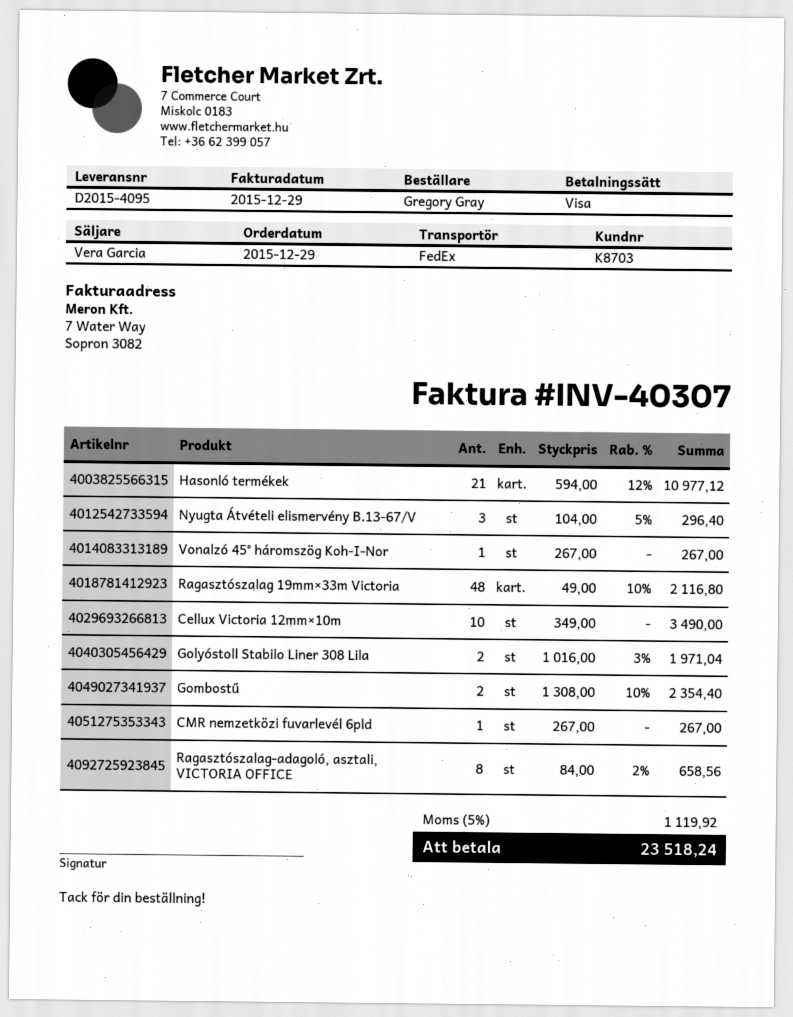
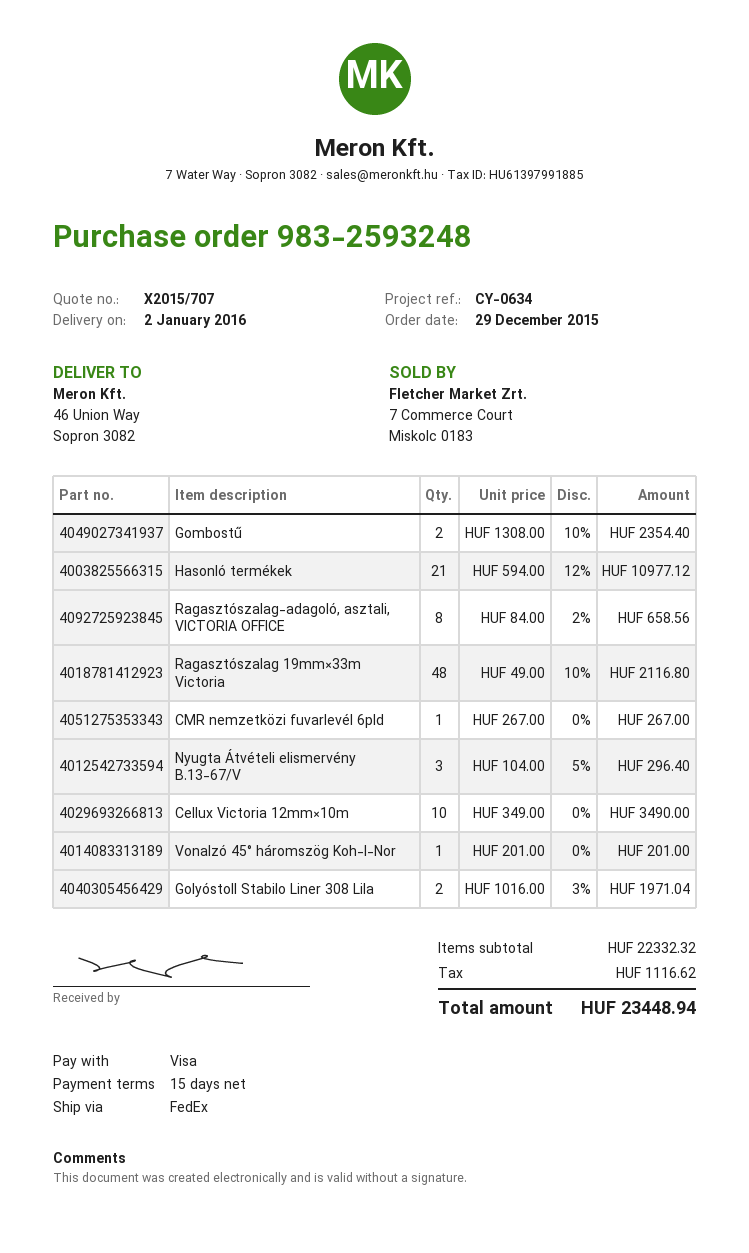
Vonalzó 45° háromszög Koh-I-Nor: 1 x 267.00 = 267.00 -> 1 x 201.00 = 201.00
tax: 1119.92 -> 1116.62
total: 23518.24 -> 23448.94

